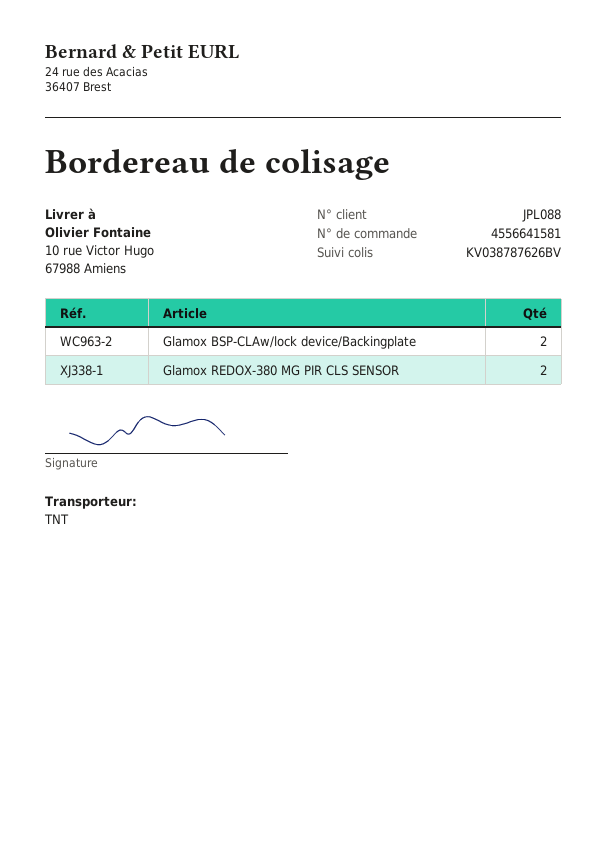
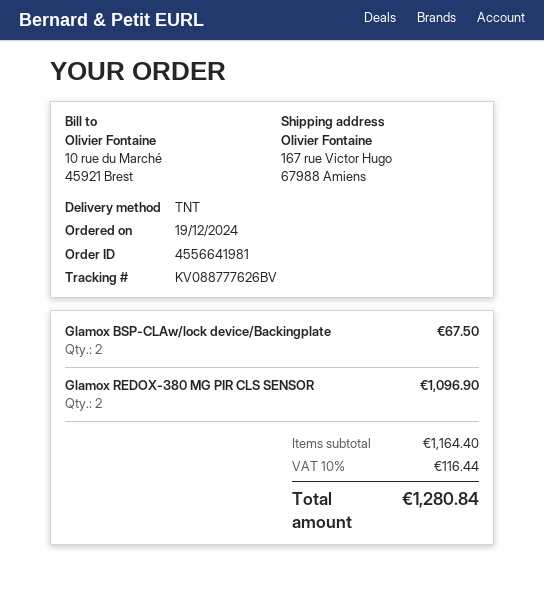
order number: 4556641581 -> 4556641981
tracking number: KV038787626BV -> KV088777626BV
ship to: 10 rue Victor Hugo, 67988 Amiens -> 167 rue Victor Hugo, 67988 Amiens

